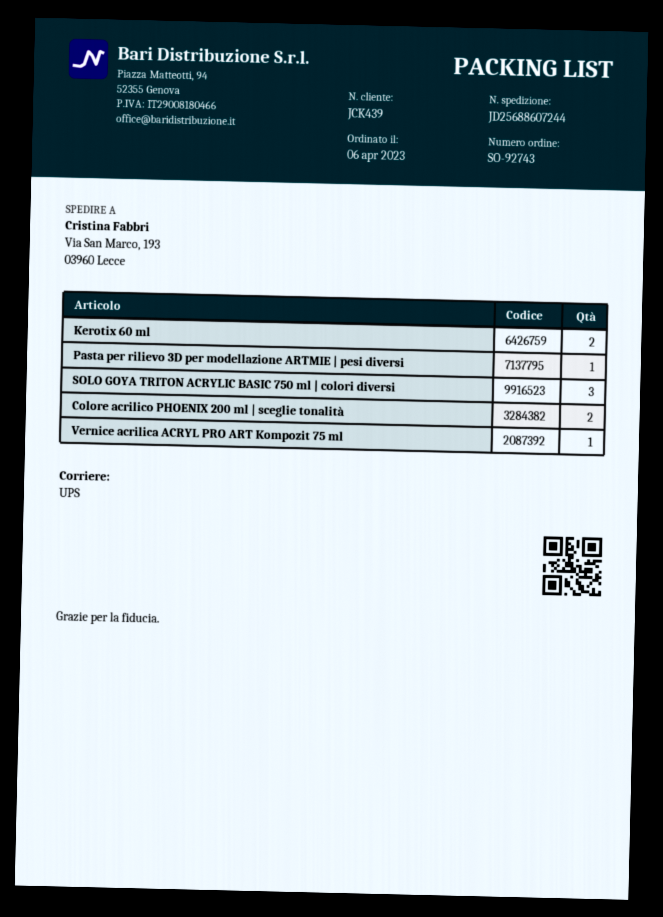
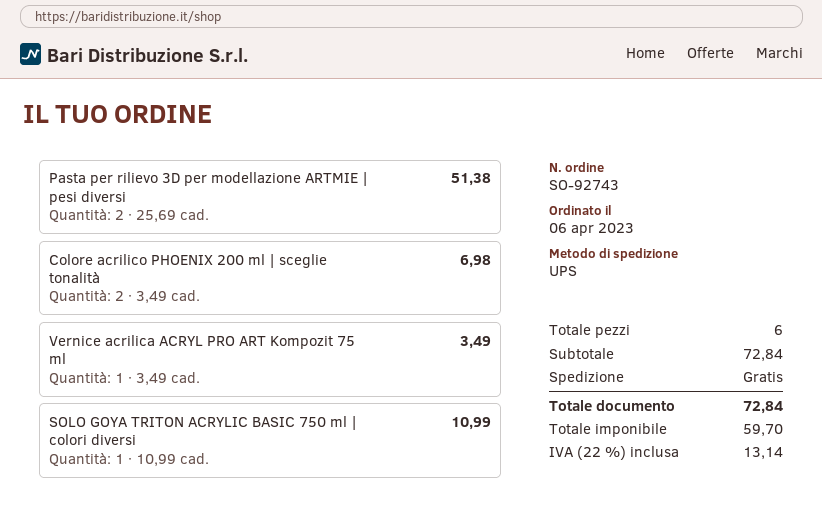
Kerotix 60 ml: 2 -> none
Pasta per rilievo 3D per modellazione ARTMIE | pesi diversi: 1 -> 2
SOLO GOYA TRITON ACRYLIC BASIC 750 ml | colori diversi: 3 -> 1

